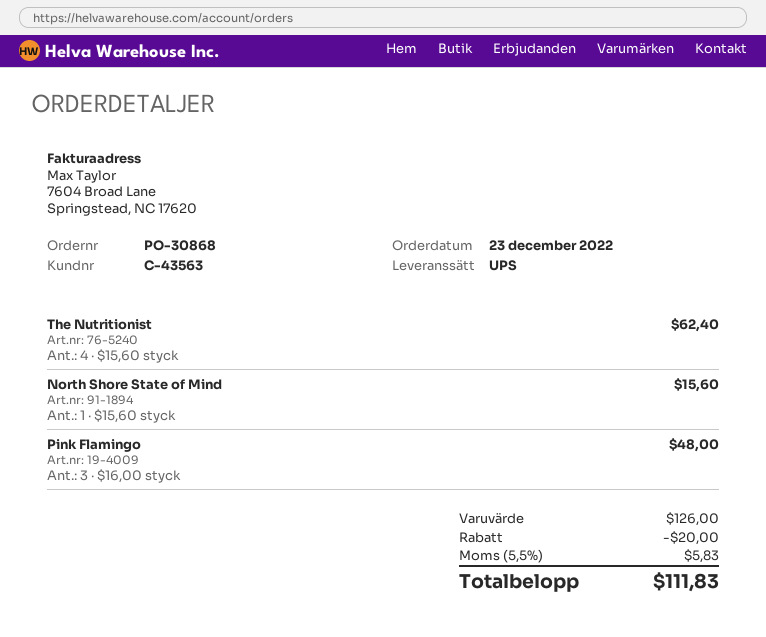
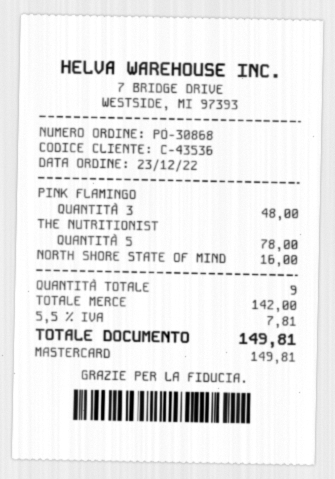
customer number: C-43563 -> C-43536
The Nutritionist: 4 for 62.40 -> 5 for 78.00
North Shore State of Mind: 1 for 15.60 -> 1 for 16.00
subtotal: 126.00 -> 142.00
discount: 20.00 -> none
tax: 5.5% = 5.83 -> 5.5% = 7.81
total: 111.83 -> 149.81

